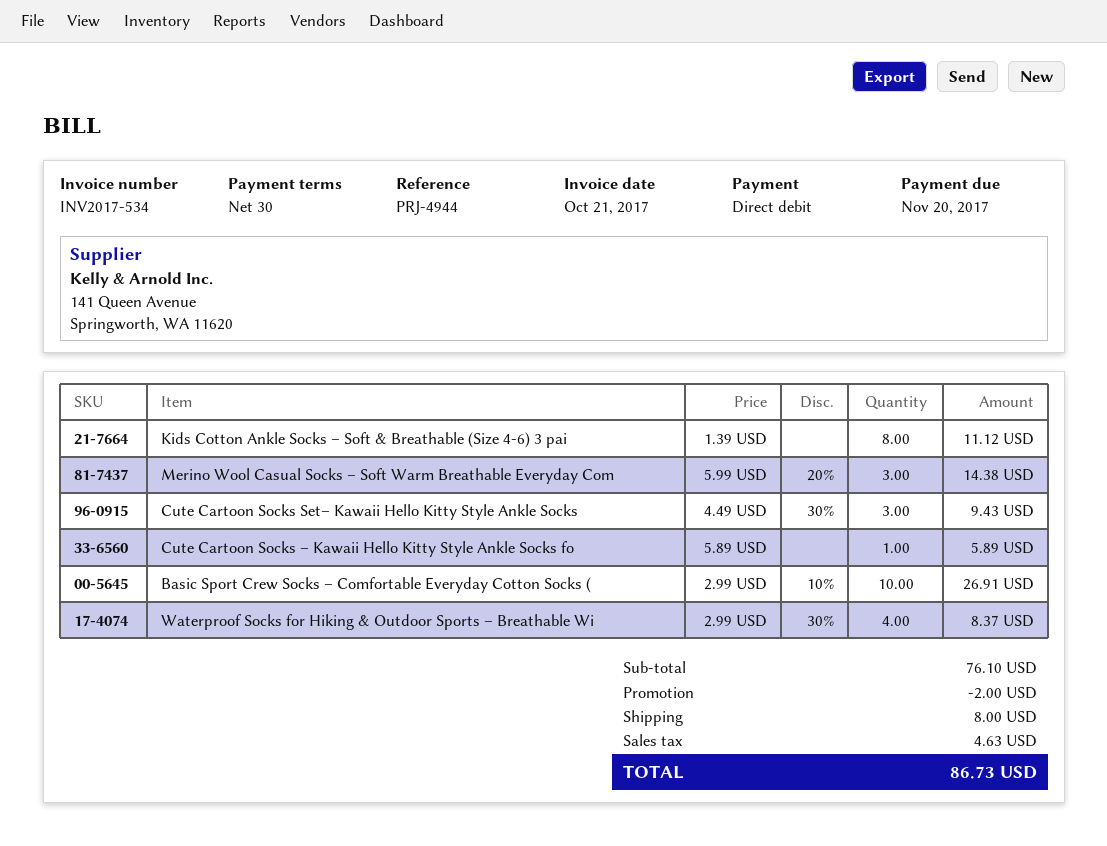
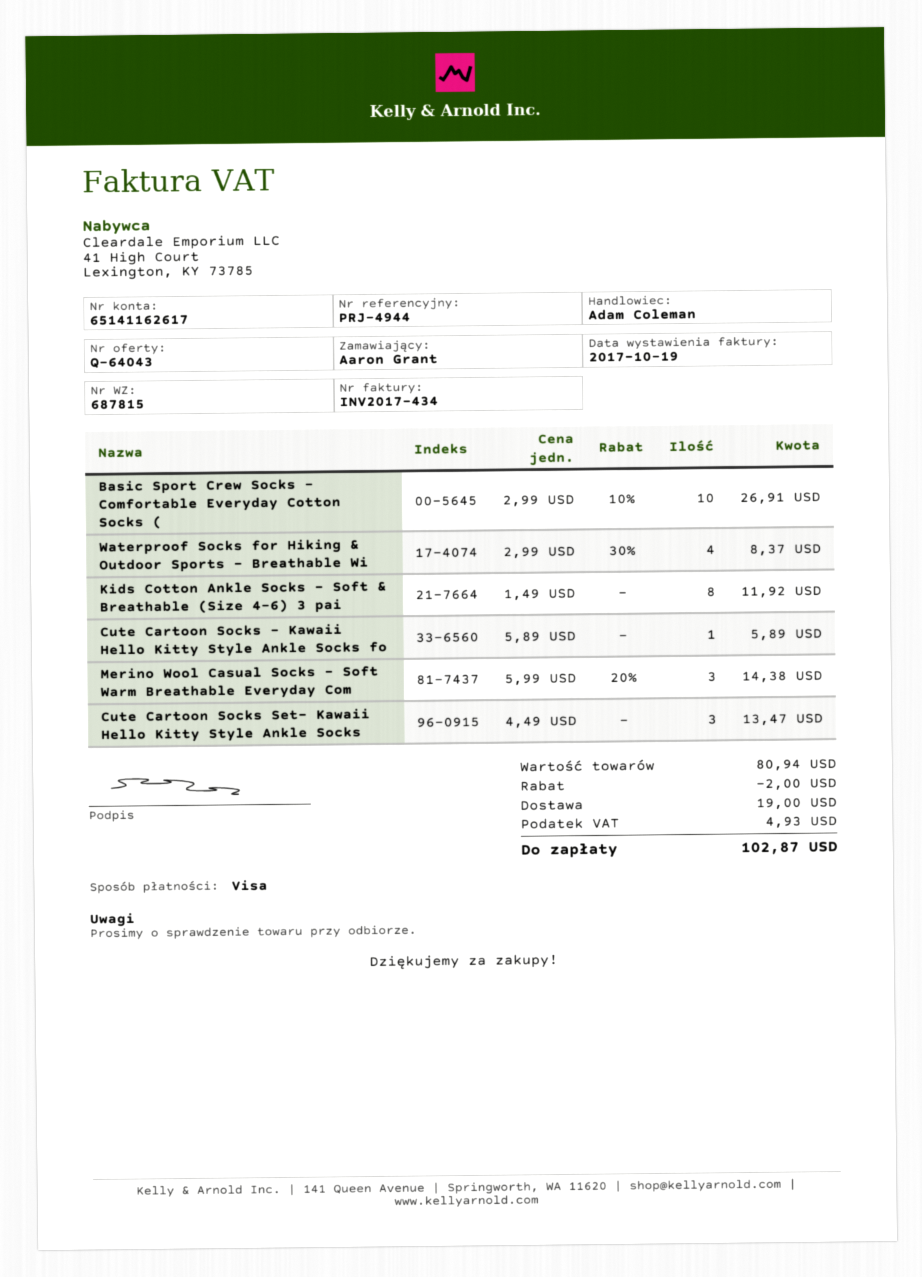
invoice number: INV2017-534 -> INV2017-434
invoice date: 2017-10-21 -> 2017-10-19
payment method: direct debit -> Visa
Kids Cotton Ankle Socks – Soft & Breathable (Size 4-6) 3 pai: 8 x 1.39 = 11.12 -> 8 x 1.49 = 11.92
Cute Cartoon Socks Set– Kawaii Hello Kitty Style Ankle Socks: 3 x 4.49 - 30% = 9.43 -> 3 x 4.49 = 13.47
subtotal: 76.10 -> 80.94
shipping: 8.00 -> 19.00
tax: 4.63 -> 4.93
total: 86.73 -> 102.87

